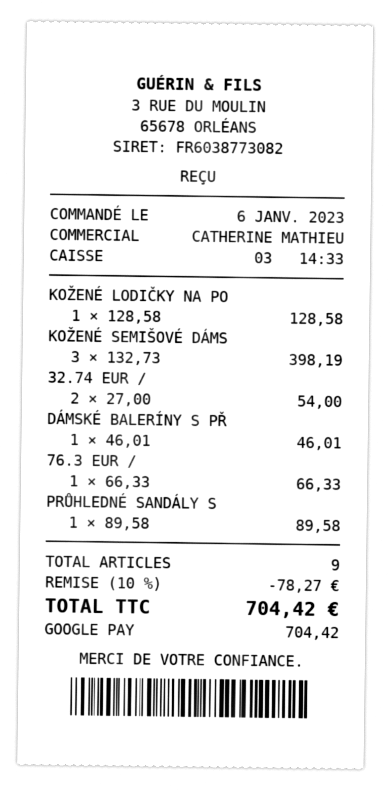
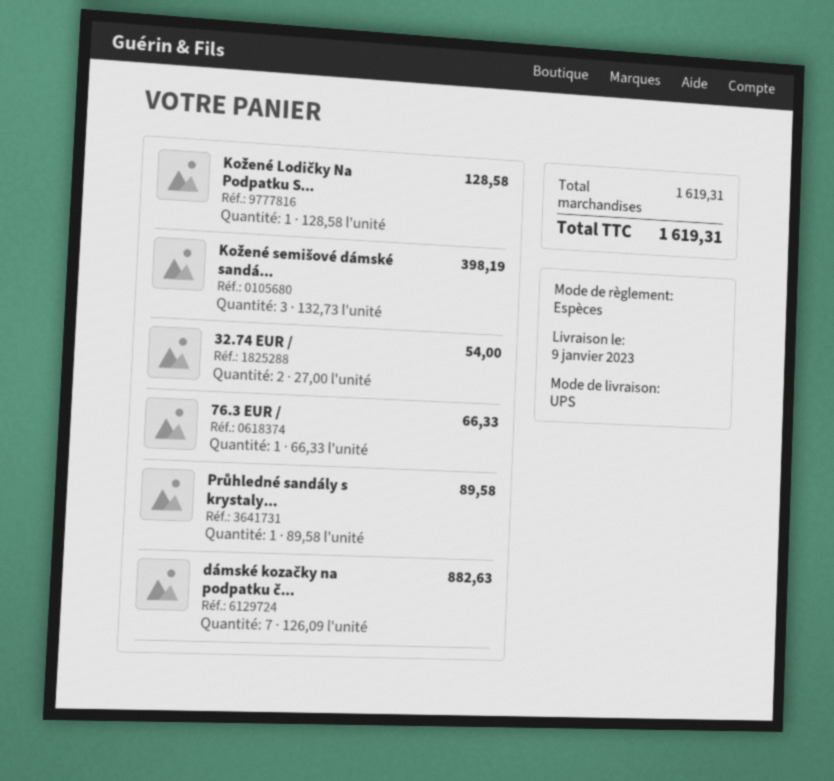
payment method: Google Pay -> cash
DÁMSKÉ BALERÍNY S PŘ: 1 x 46.01 = 46.01 -> none
dámské kozačky na podpatku č...: none -> 7 x 126.09 = 882.63
discount: 10% = 78.27 -> none
total: 704.42 -> 1619.31

